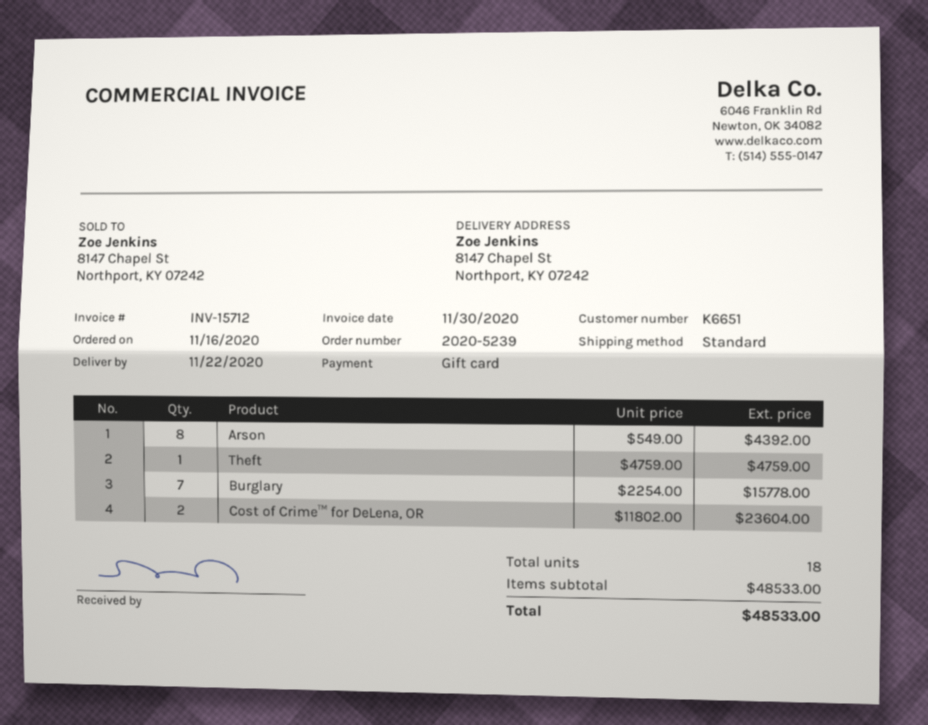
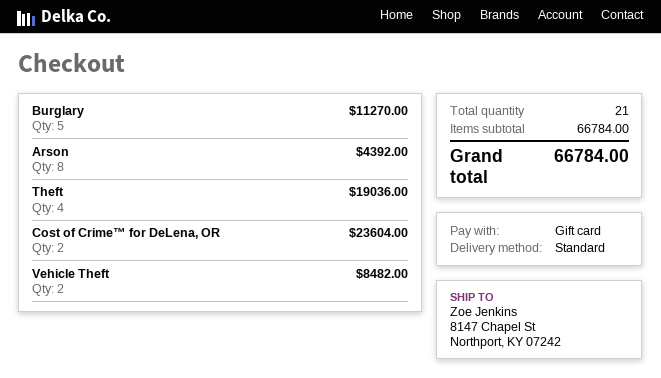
Theft: 1 for 4759.00 -> 4 for 19036.00
Burglary: 7 for 15778.00 -> 5 for 11270.00
Vehicle Theft: none -> 2 for 8482.00
total quantity: 18 -> 21
subtotal: 48533.00 -> 66784.00
total: 48533.00 -> 66784.00

